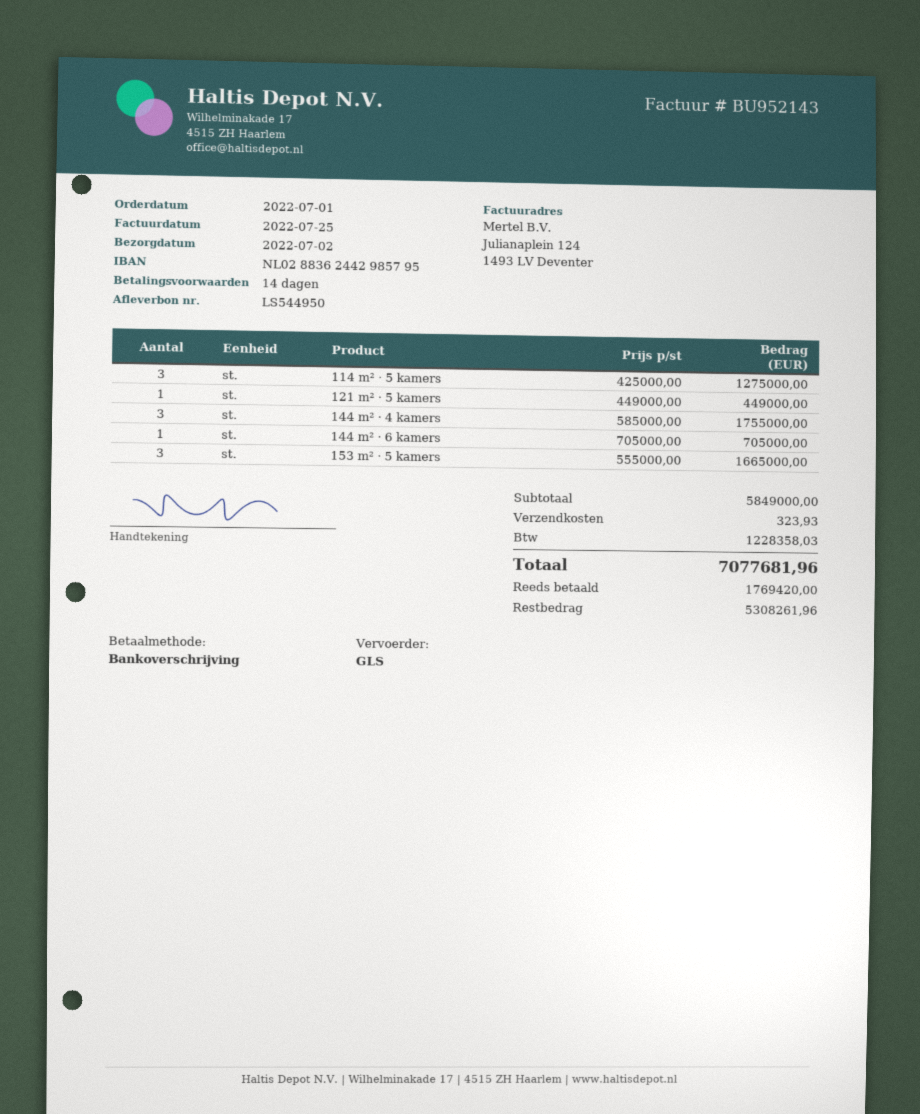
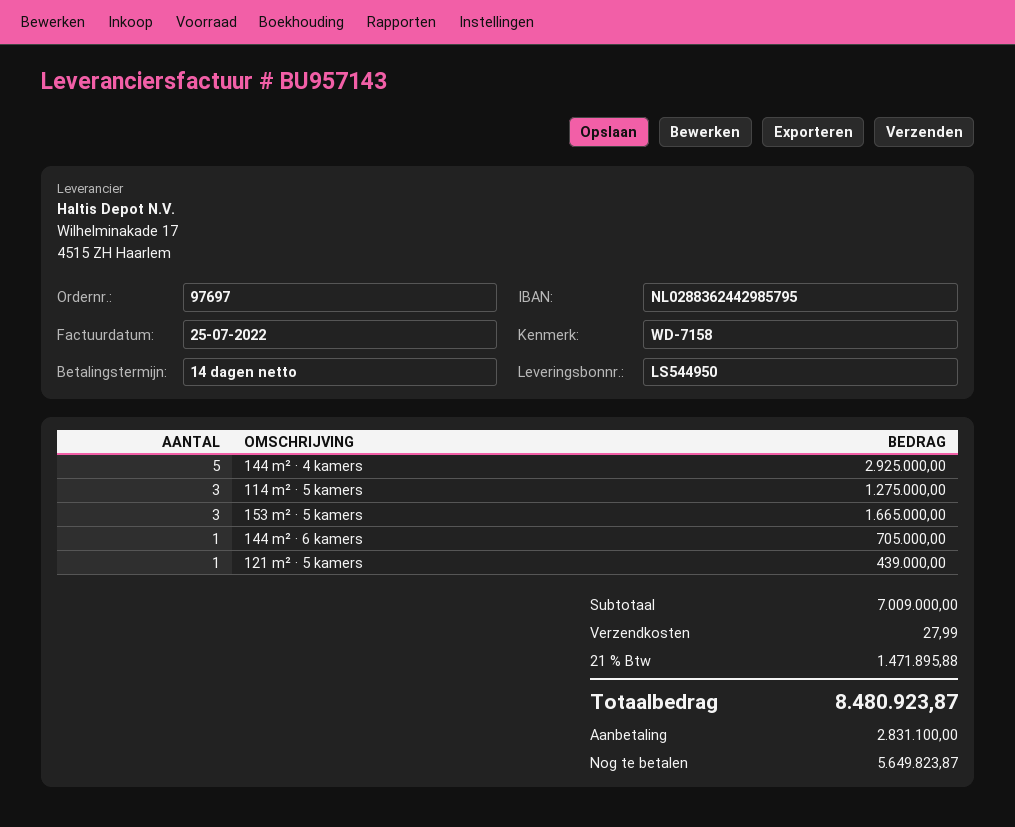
invoice number: BU952143 -> BU957143
121 m² · 5 kamers: 1 for 449000.00 -> 1 for 439000.00
144 m² · 4 kamers: 3 for 1755000.00 -> 5 for 2925000.00
subtotal: 5849000.00 -> 7009000.00
shipping: 323.93 -> 27.99
tax: 1228358.03 -> 1471895.88
total: 7077681.96 -> 8480923.87
deposit: 1769420.00 -> 2831100.00
balance: 5308261.96 -> 5649823.87

